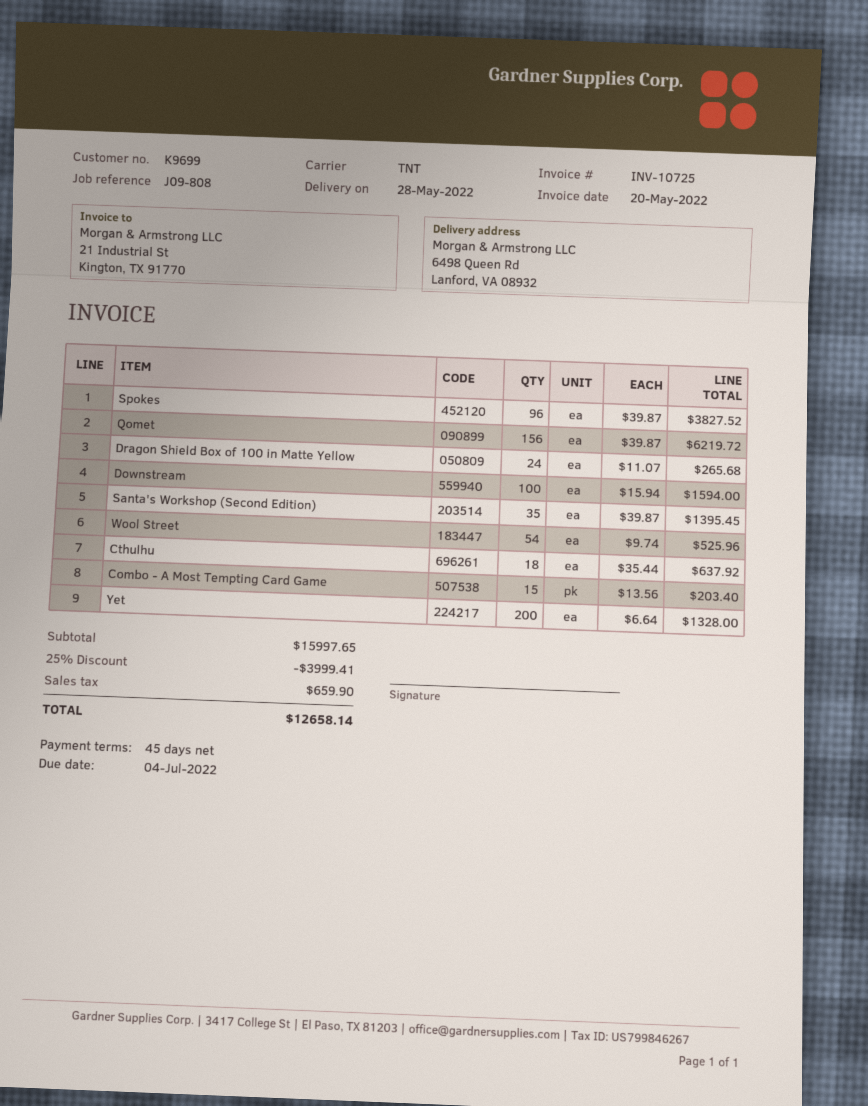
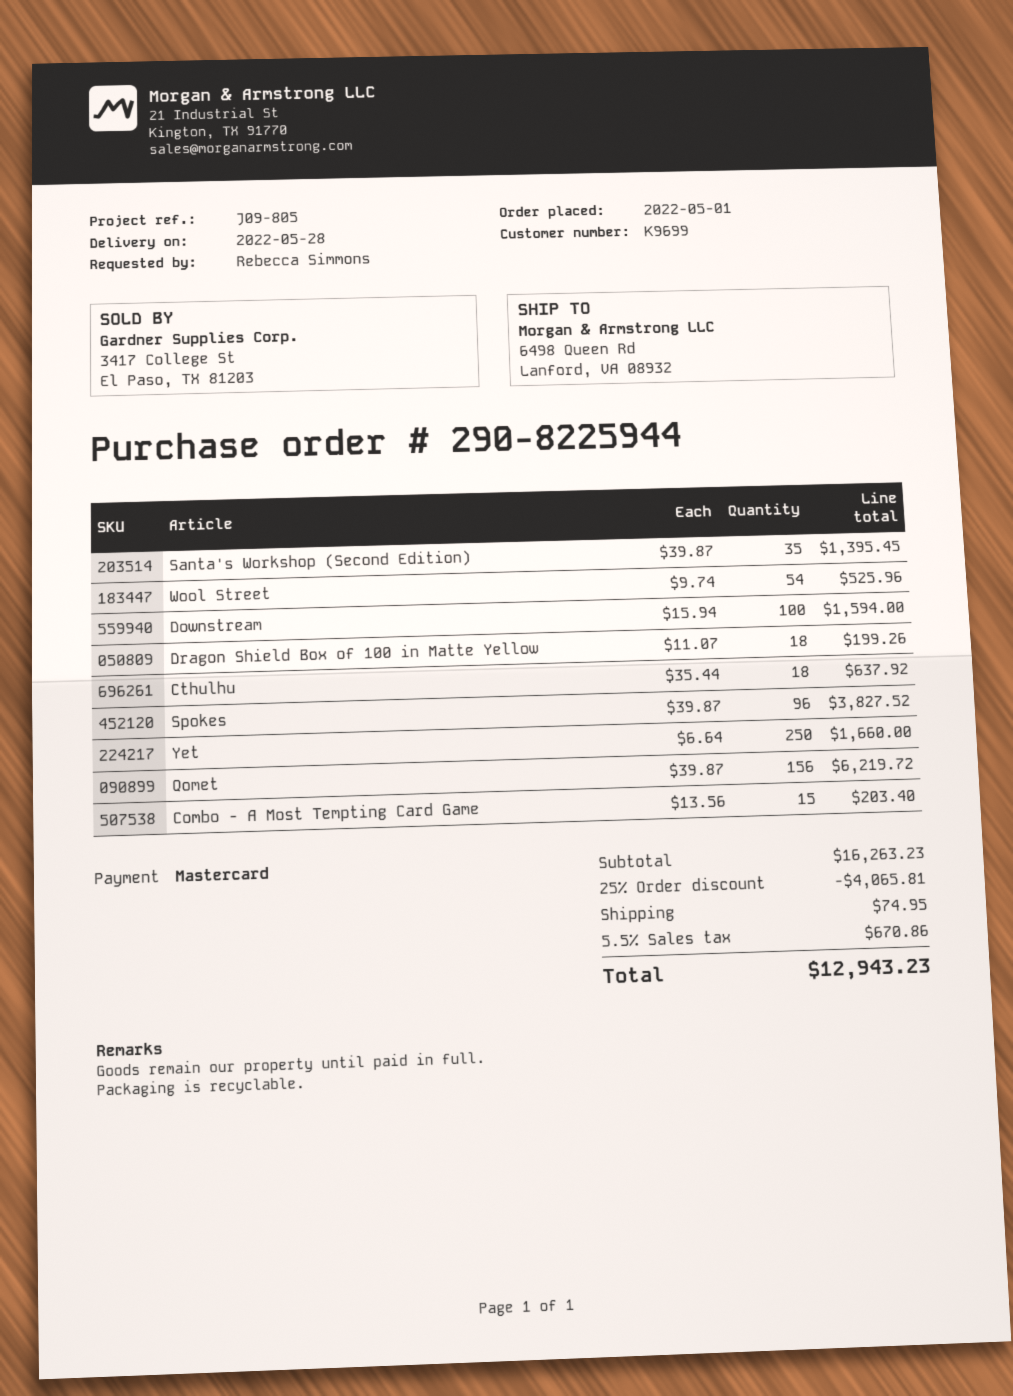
reference: J09-808 -> J09-805
Dragon Shield Box of 100 in Matte Yellow: 24 x 11.07 = 265.68 -> 18 x 11.07 = 199.26
Yet: 200 x 6.64 = 1328.00 -> 250 x 6.64 = 1660.00
subtotal: 15997.65 -> 16263.23
discount: 25% = 3999.41 -> 25% = 4065.81
shipping: none -> 74.95
tax: 659.90 -> 670.86
total: 12658.14 -> 12943.23

